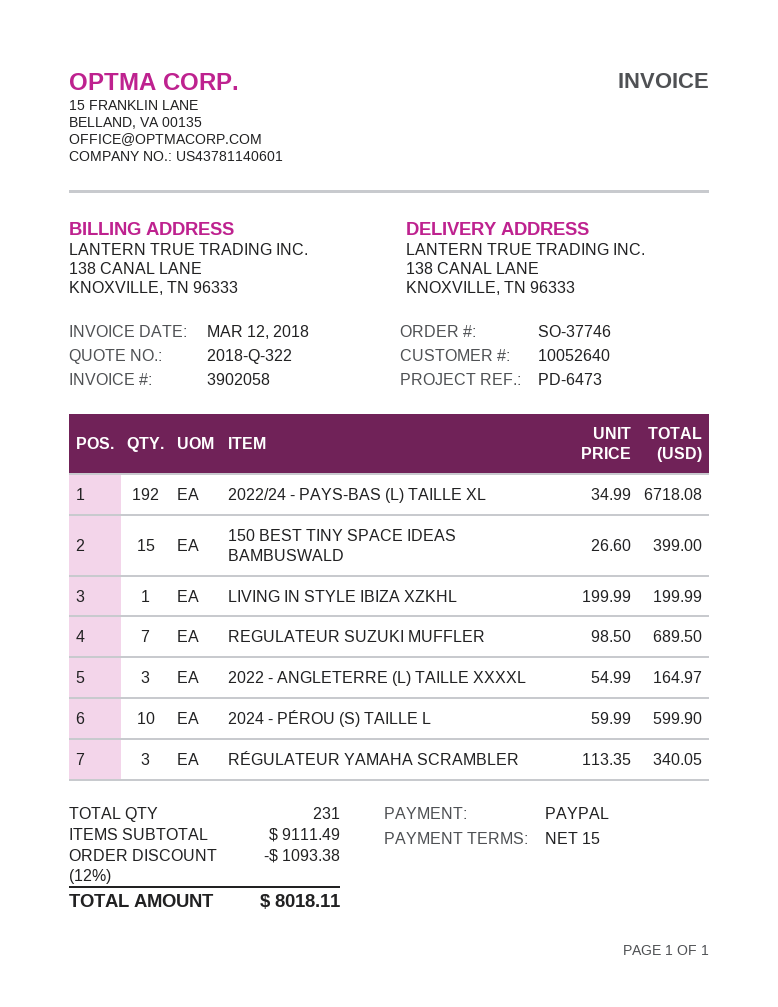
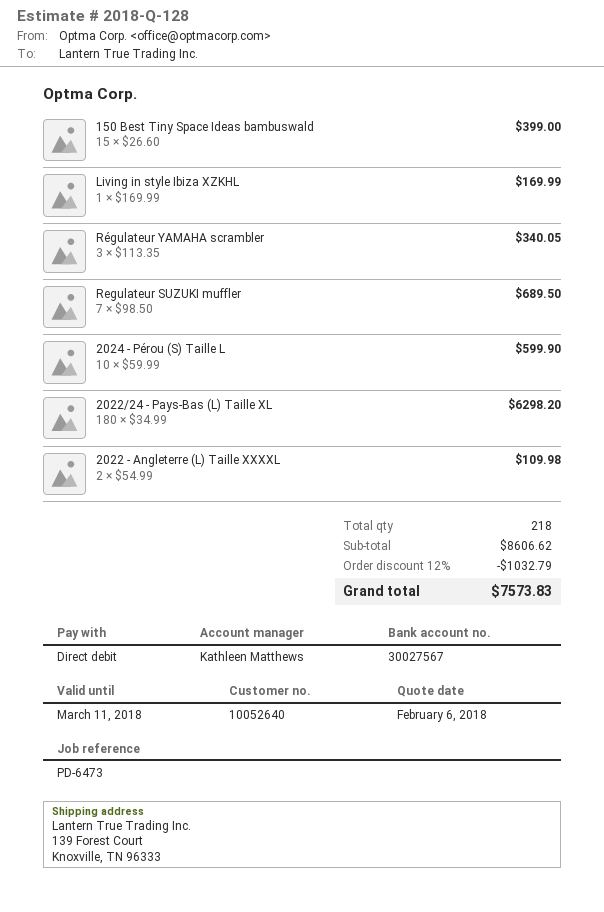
quote number: 2018-Q-322 -> 2018-Q-128
payment method: PayPal -> direct debit
ship to: 138 CANAL LANE, KNOXVILLE, TN 96333 -> 139 Forest Court, Knoxville, TN 96333
2022/24 - PAYS-BAS (L) TAILLE XL: 192 x 34.99 = 6718.08 -> 180 x 34.99 = 6298.20
LIVING IN STYLE IBIZA XZKHL: 1 x 199.99 = 199.99 -> 1 x 169.99 = 169.99
2022 - ANGLETERRE (L) TAILLE XXXXL: 3 x 54.99 = 164.97 -> 2 x 54.99 = 109.98
total quantity: 231 -> 218
subtotal: 9111.49 -> 8606.62
discount: 12% = 1093.38 -> 12% = 1032.79
total: 8018.11 -> 7573.83

